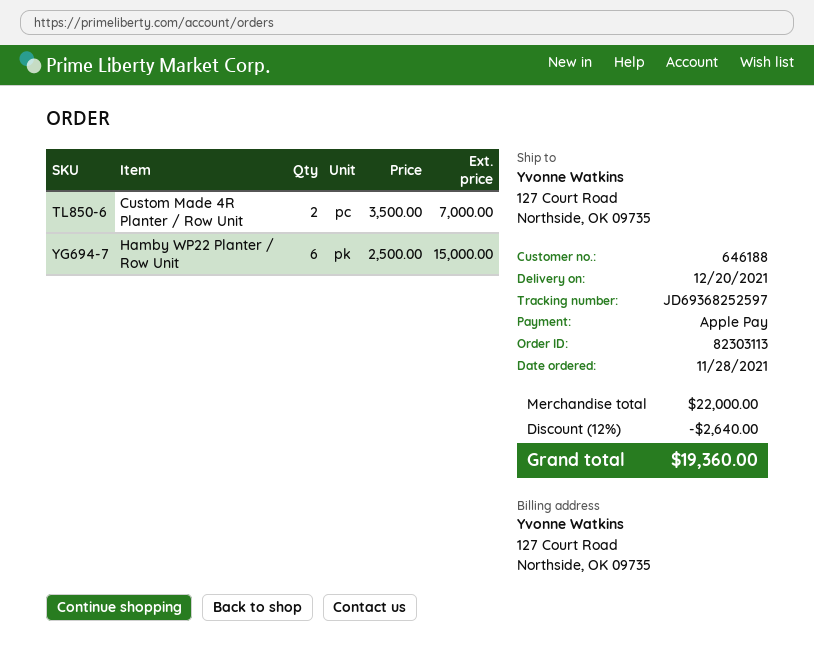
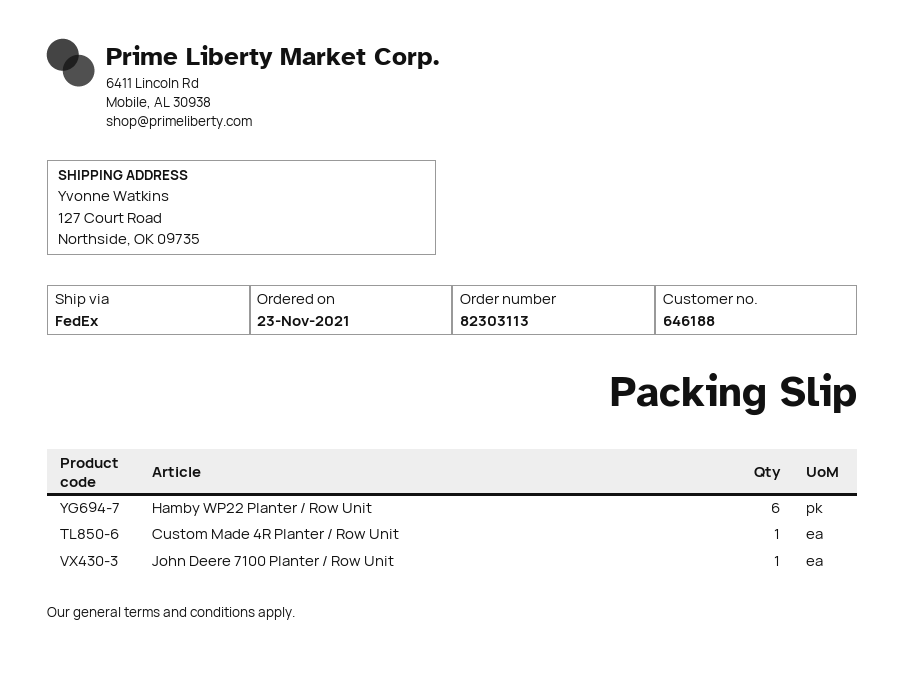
order date: 2021-11-28 -> 2021-11-23
Custom Made 4R Planter / Row Unit: 2 -> 1
John Deere 7100 Planter / Row Unit: none -> 1

